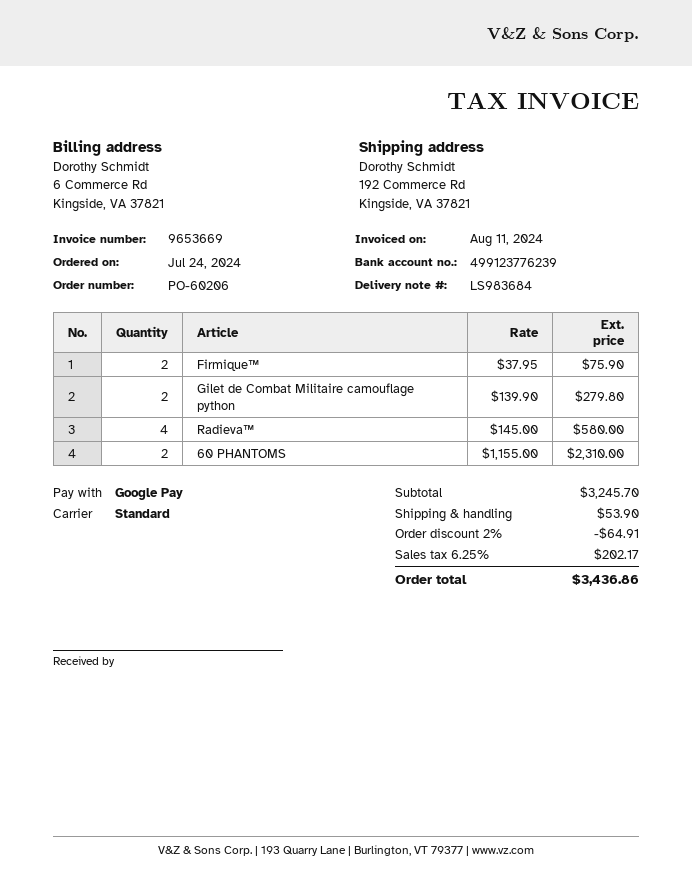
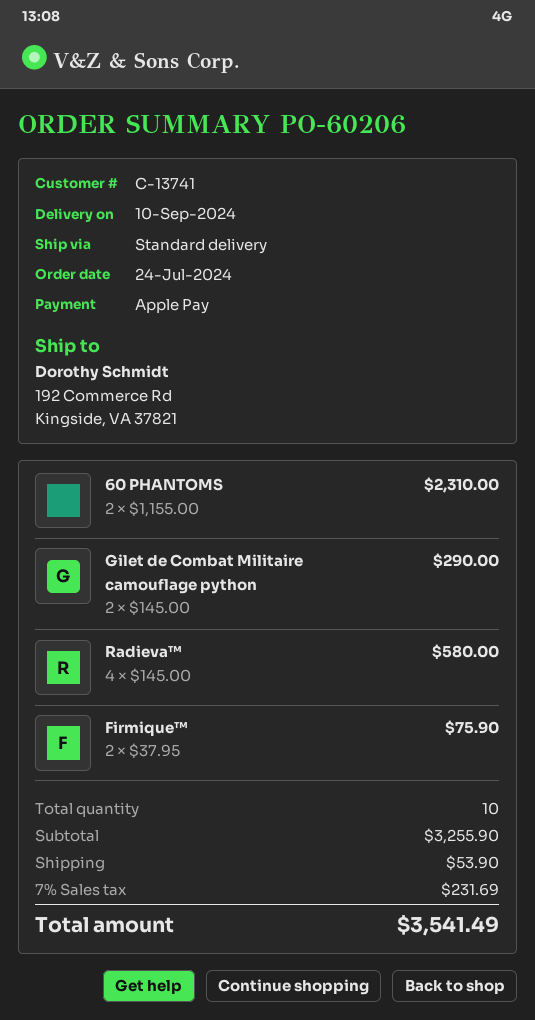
payment method: Google Pay -> Apple Pay
Gilet de Combat Militaire camouflage python: 2 x 139.90 = 279.80 -> 2 x 145.00 = 290.00
subtotal: 3245.70 -> 3255.90
discount: 2% = 64.91 -> none
tax: 6.25% = 202.17 -> 7% = 231.69
total: 3436.86 -> 3541.49

